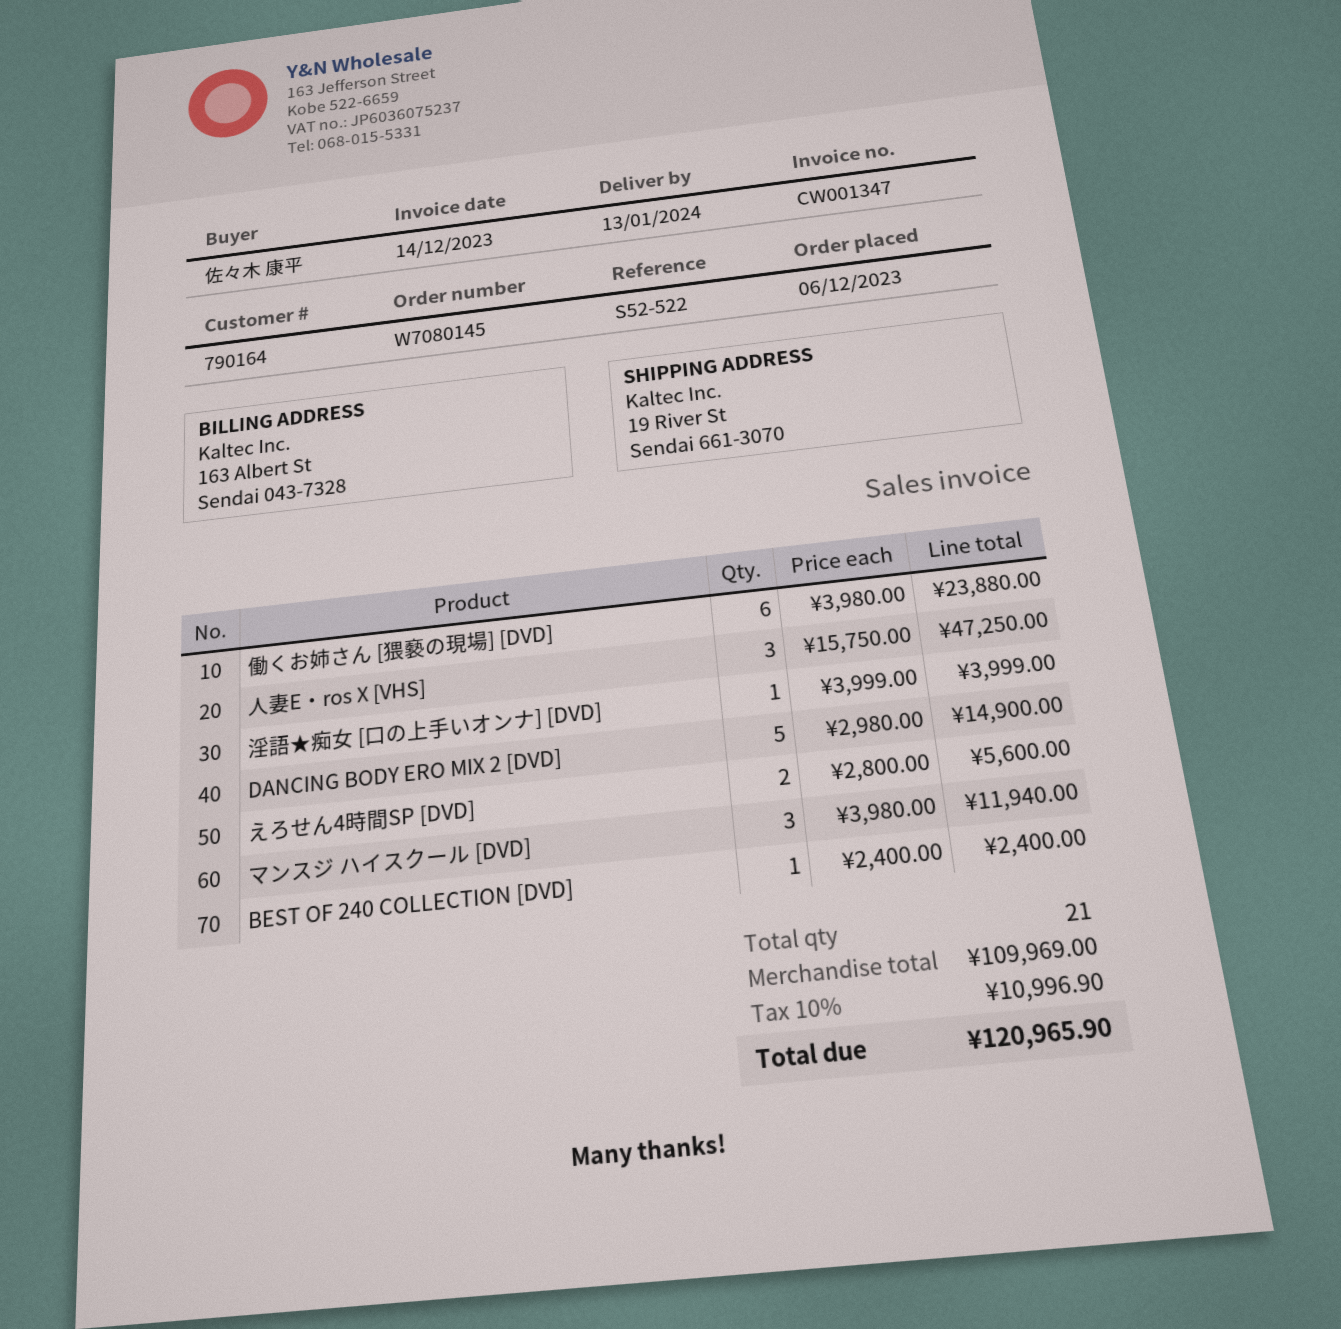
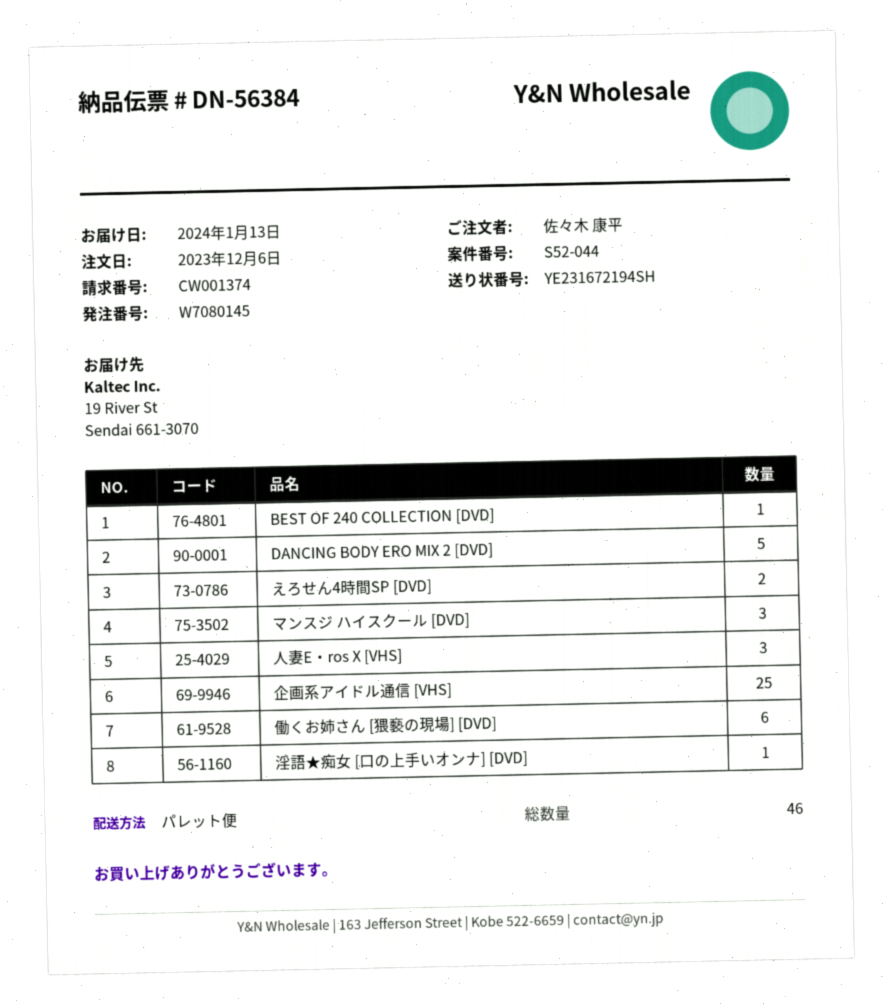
invoice number: CW001347 -> CW001374
reference: S52-522 -> S52-044
企画系アイドル通信 [VHS]: none -> 25
total quantity: 21 -> 46

